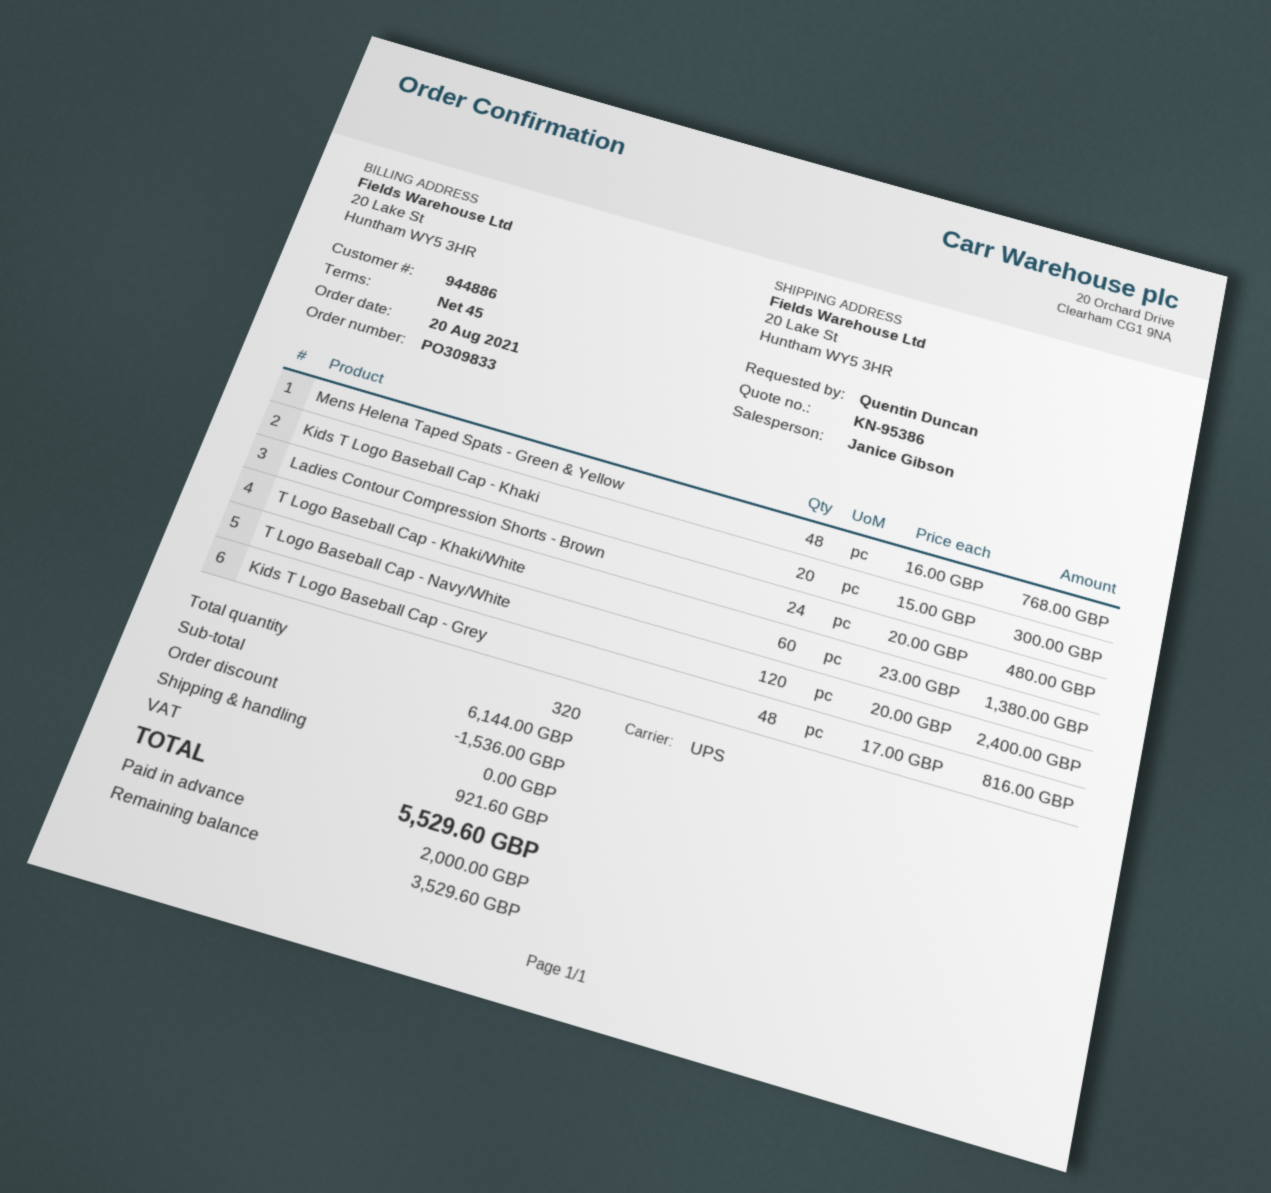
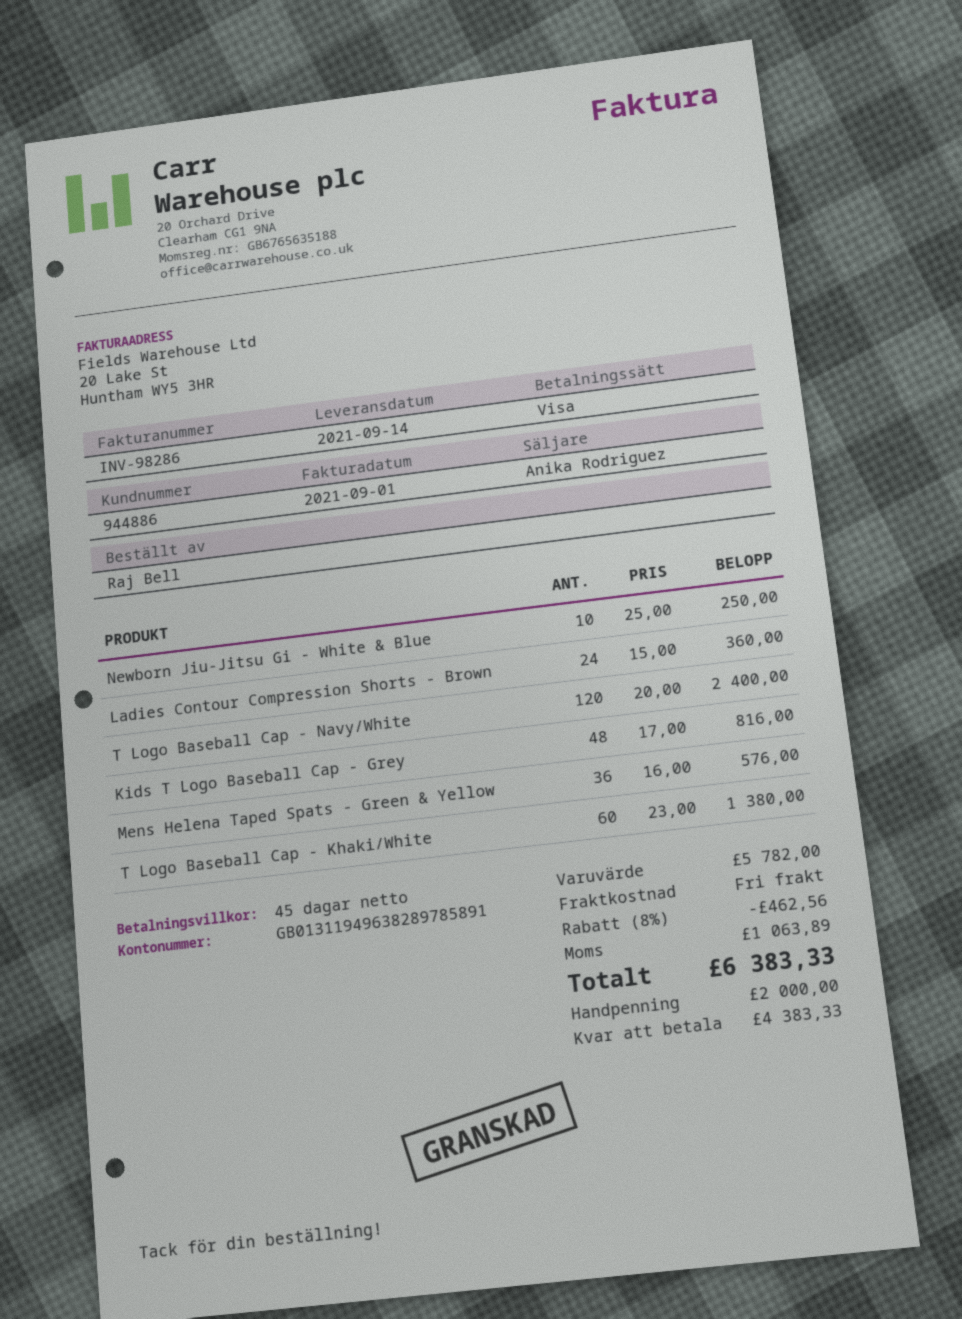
ordered by: Quentin Duncan -> Raj Bell
sales rep: Janice Gibson -> Anika Rodriguez
Mens Helena Taped Spats - Green & Yellow: 48 x 16.00 = 768.00 -> 36 x 16.00 = 576.00
Kids T Logo Baseball Cap - Khaki: 20 x 15.00 = 300.00 -> none
Ladies Contour Compression Shorts - Brown: 24 x 20.00 = 480.00 -> 24 x 15.00 = 360.00
Newborn Jiu-Jitsu Gi - White & Blue: none -> 10 x 25.00 = 250.00
subtotal: 6144.00 -> 5782.00
discount: 1536.00 -> 462.56
tax: 921.60 -> 1063.89
total: 5529.60 -> 6383.33
balance: 3529.60 -> 4383.33

